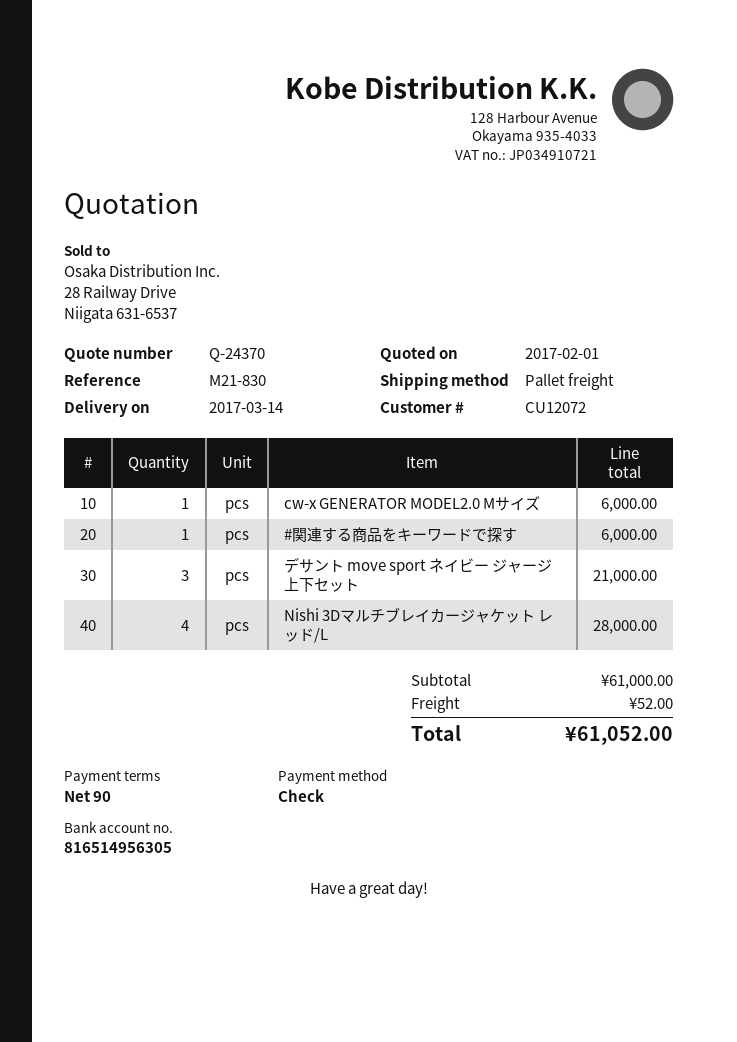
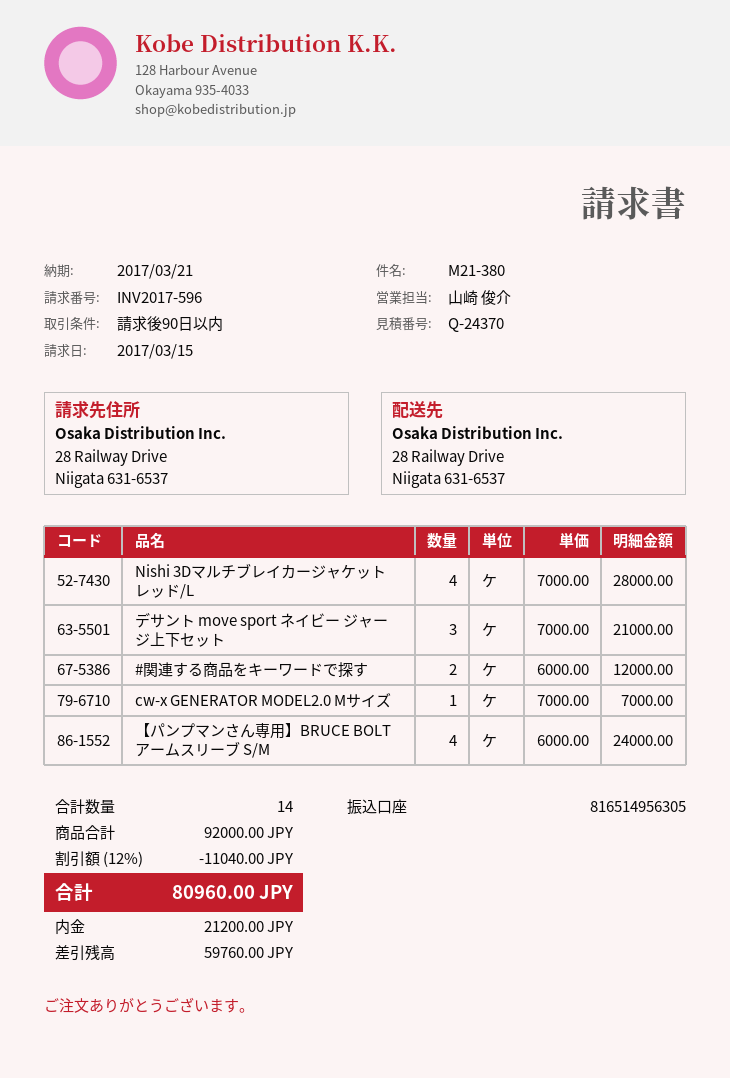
delivery date: 2017-03-14 -> 2017-03-21
reference: M21-830 -> M21-380
cw-x GENERATOR MODEL2.0 Mサイズ: 1 for 6000.00 -> 1 for 7000.00
#関連する商品をキーワードで探す: 1 for 6000.00 -> 2 for 12000.00
【パンプマンさん専用】BRUCE BOLT アームスリーブ S/M: none -> 4 for 24000.00
subtotal: 61000.00 -> 92000.00
discount: none -> 12% = 11040.00
shipping: 52.00 -> none
total: 61052.00 -> 80960.00

